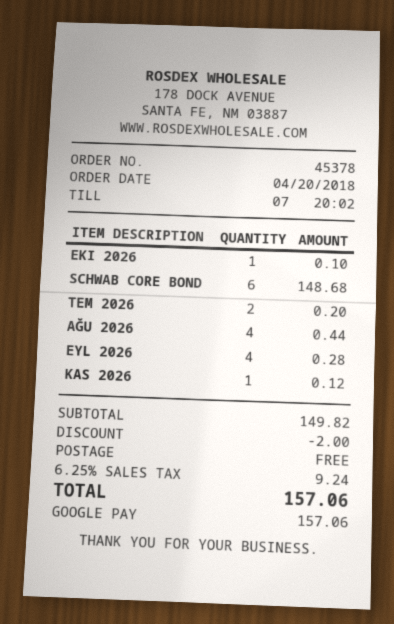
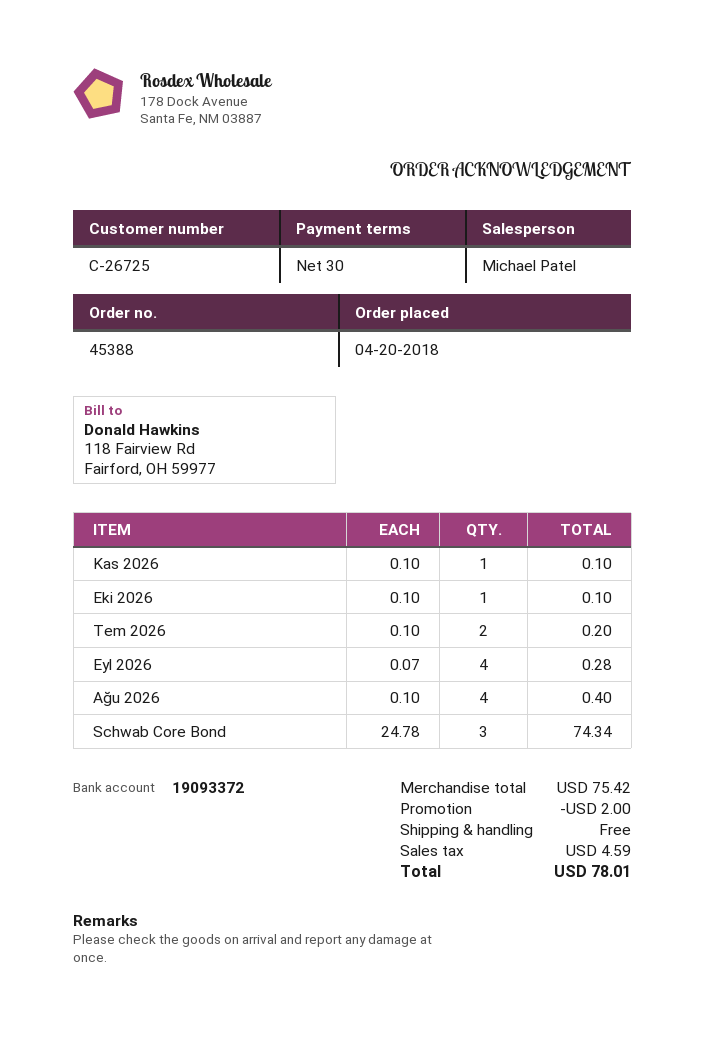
order number: 45378 -> 45388
SCHWAB CORE BOND: 6 for 148.68 -> 3 for 74.34
AĞU 2026: 4 for 0.44 -> 4 for 0.40
KAS 2026: 1 for 0.12 -> 1 for 0.10
subtotal: 149.82 -> 75.42
tax: 9.24 -> 4.59
total: 157.06 -> 78.01

